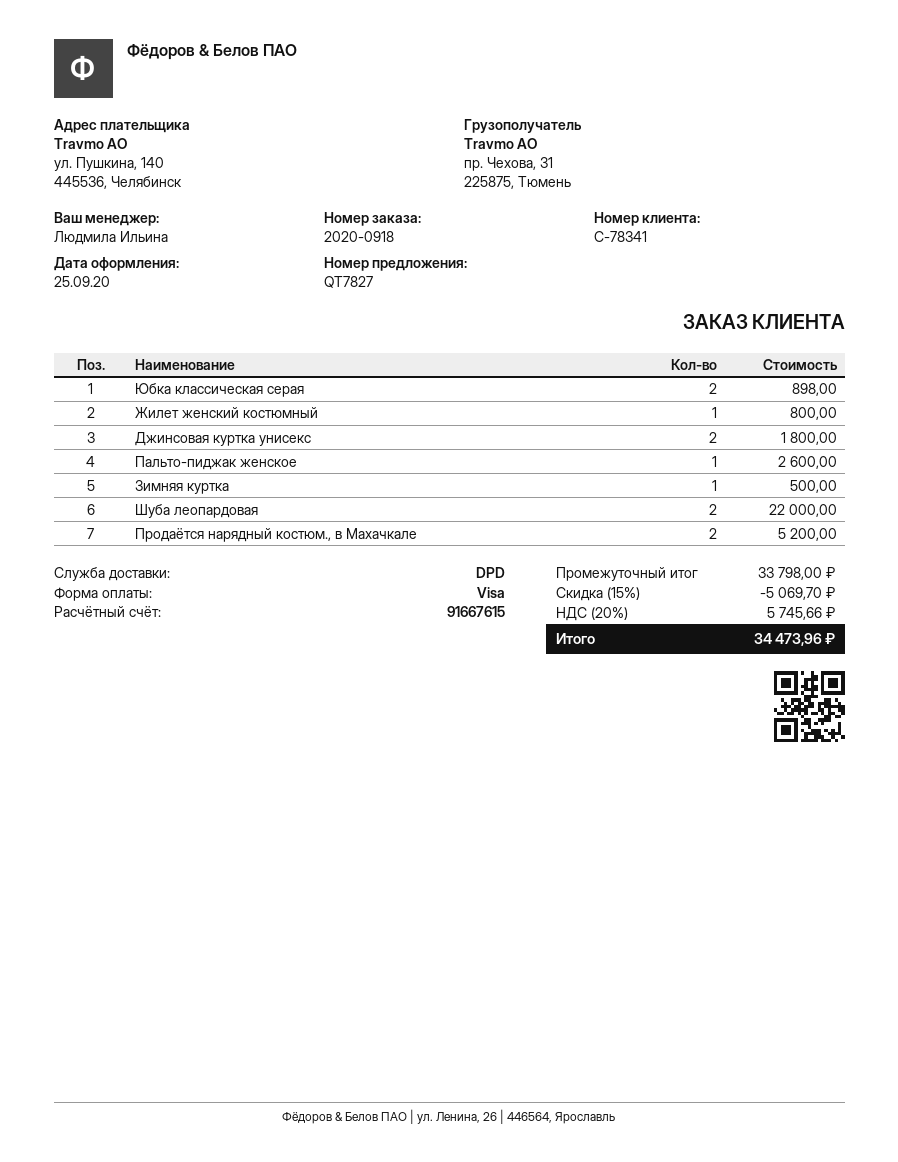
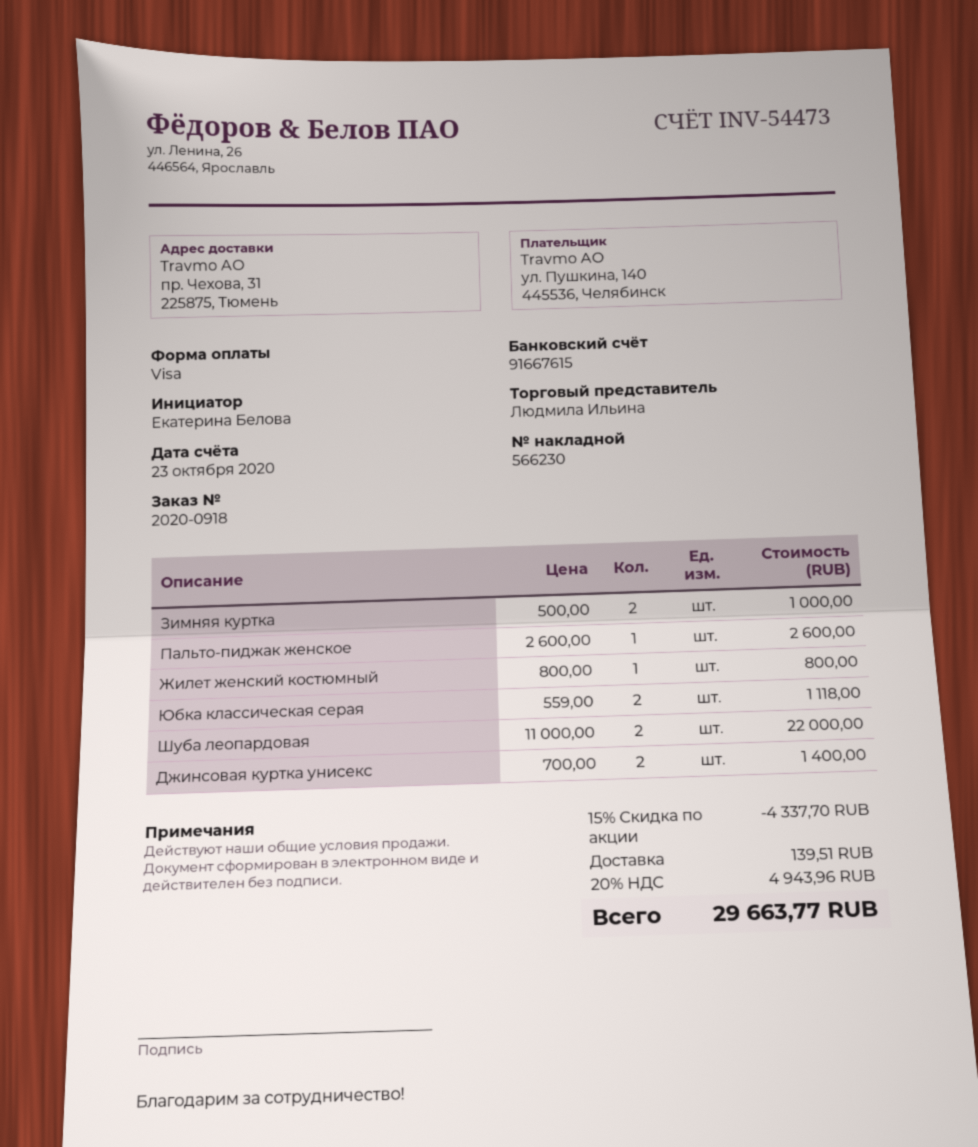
Юбка классическая серая: 2 for 898.00 -> 2 for 1118.00
Джинсовая куртка унисекс: 2 for 1800.00 -> 2 for 1400.00
Зимняя куртка: 1 for 500.00 -> 2 for 1000.00
Продаётся нарядный костюм., в Махачкале: 2 for 5200.00 -> none
discount: 15% = 5069.70 -> 15% = 4337.70
shipping: none -> 139.51
tax: 20% = 5745.66 -> 20% = 4943.96
total: 34473.96 -> 29663.77

